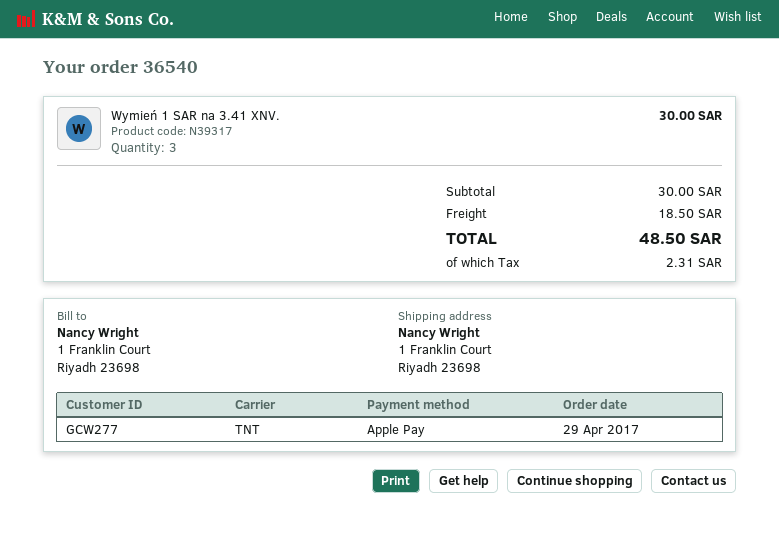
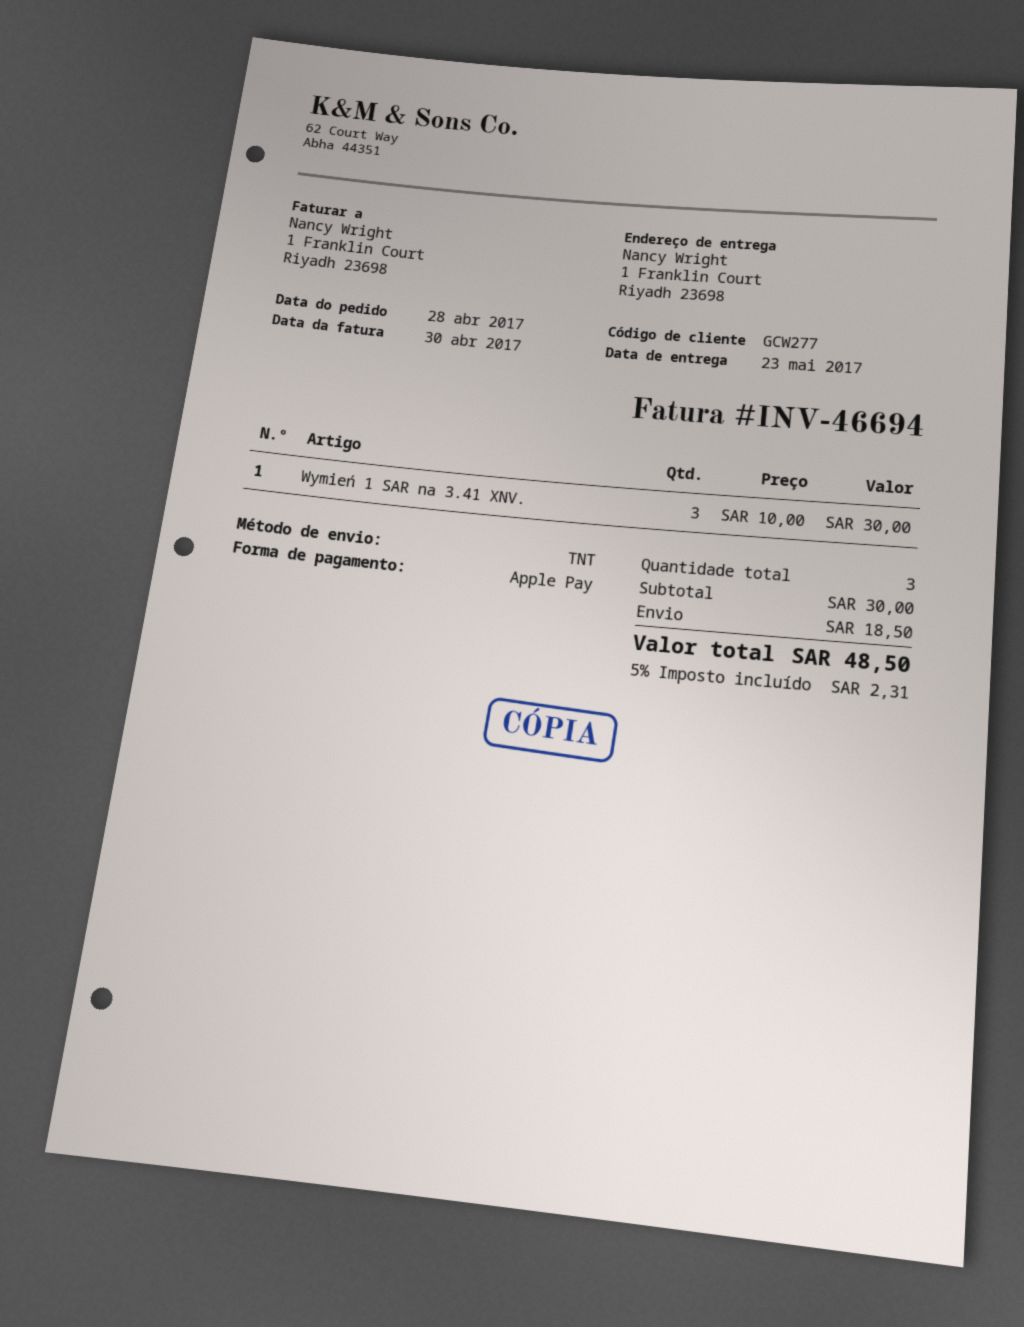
order date: 2017-04-29 -> 2017-04-28

